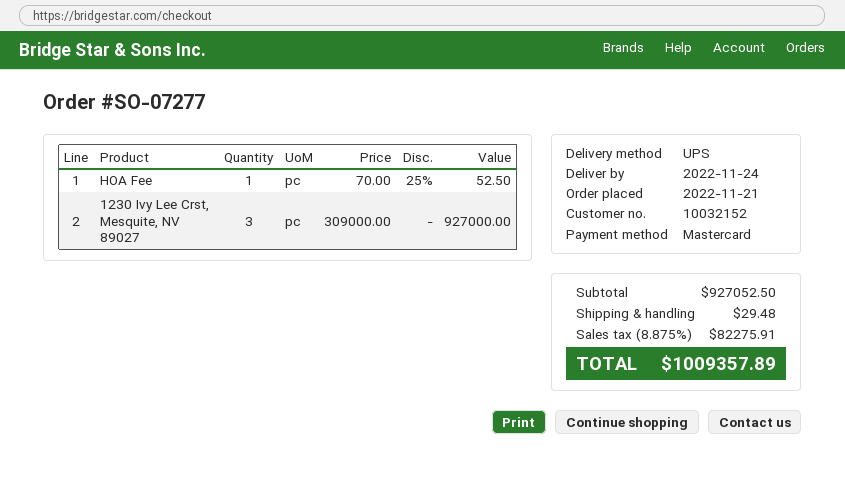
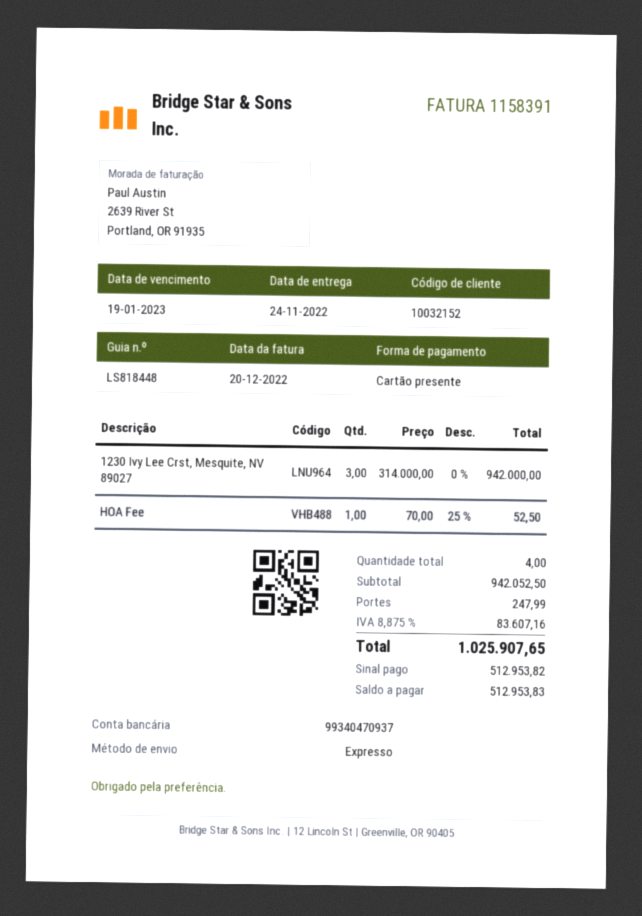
payment method: Mastercard -> gift card
shipping method: UPS -> express
1230 Ivy Lee Crst, Mesquite, NV 89027: 3 x 309000.00 = 927000.00 -> 3 x 314000.00 = 942000.00
subtotal: 927052.50 -> 942052.50
shipping: 29.48 -> 247.99
tax: 8.875% = 82275.91 -> 8.875% = 83607.16
total: 1009357.89 -> 1025907.65

